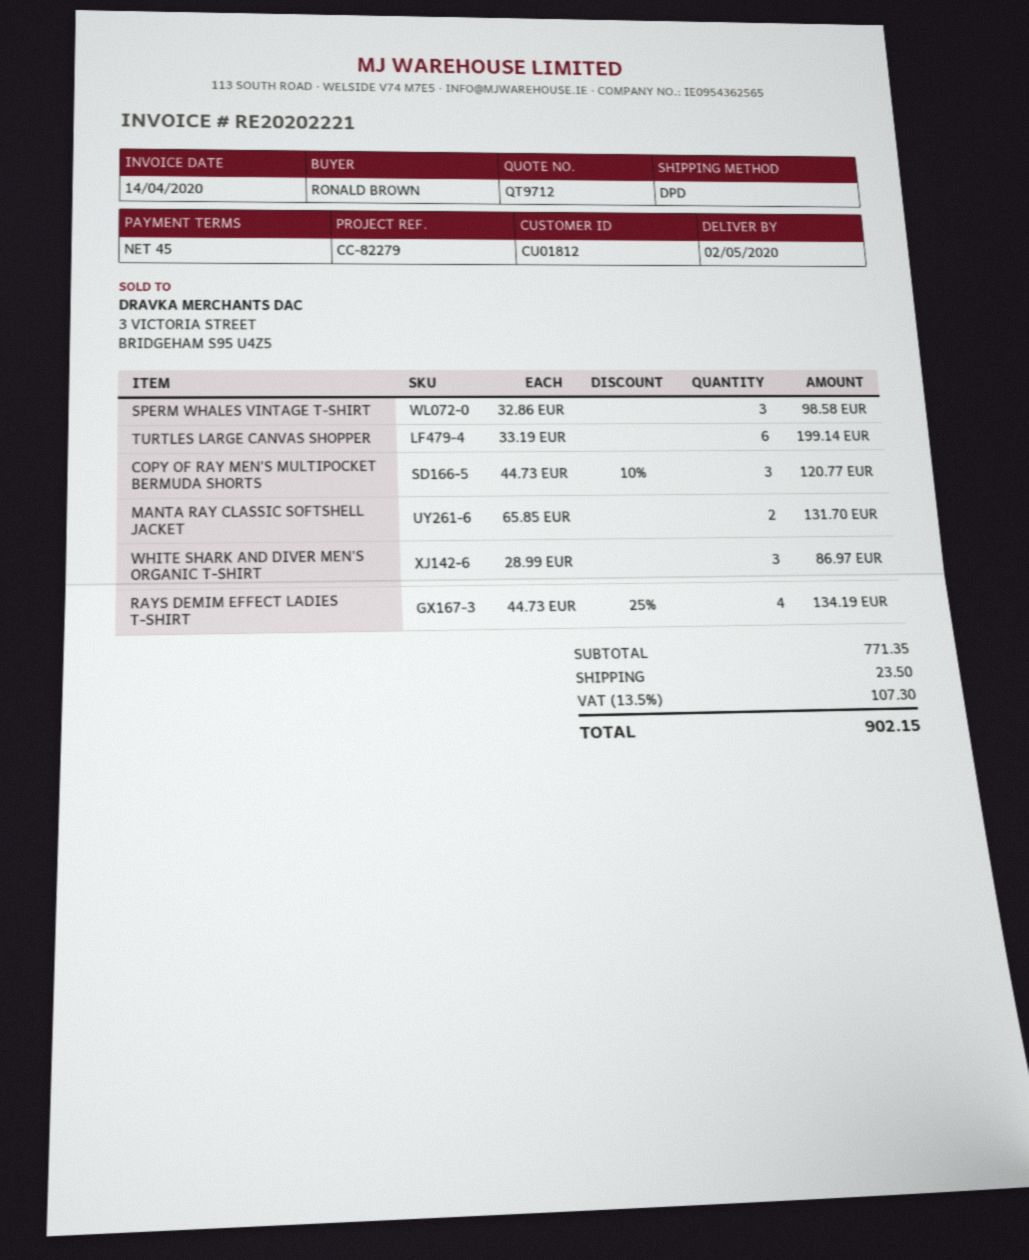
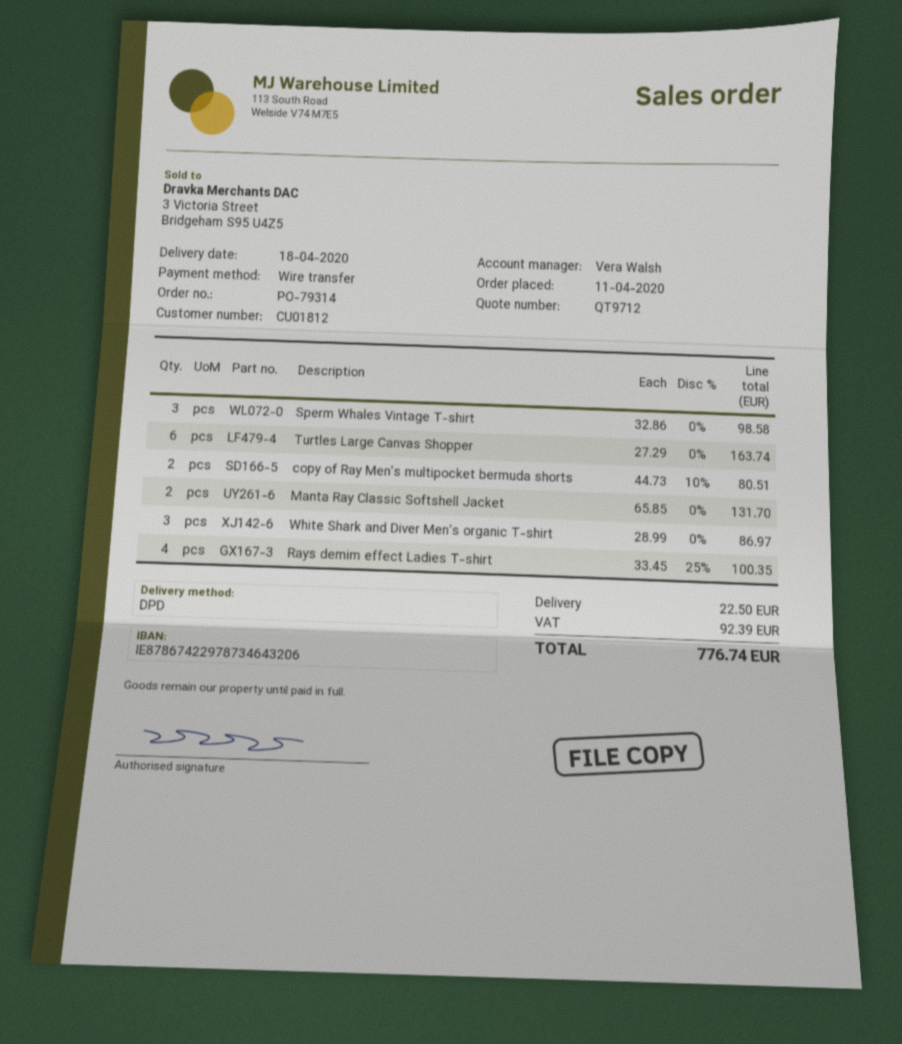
delivery date: 2020-05-02 -> 2020-04-18
TURTLES LARGE CANVAS SHOPPER: 6 x 33.19 = 199.14 -> 6 x 27.29 = 163.74
COPY OF RAY MEN'S MULTIPOCKET BERMUDA SHORTS: 3 x 44.73 - 10% = 120.77 -> 2 x 44.73 - 10% = 80.51
RAYS DEMIM EFFECT LADIES T-SHIRT: 4 x 44.73 - 25% = 134.19 -> 4 x 33.45 - 25% = 100.35
shipping: 23.50 -> 22.50
tax: 107.30 -> 92.39
total: 902.15 -> 776.74

